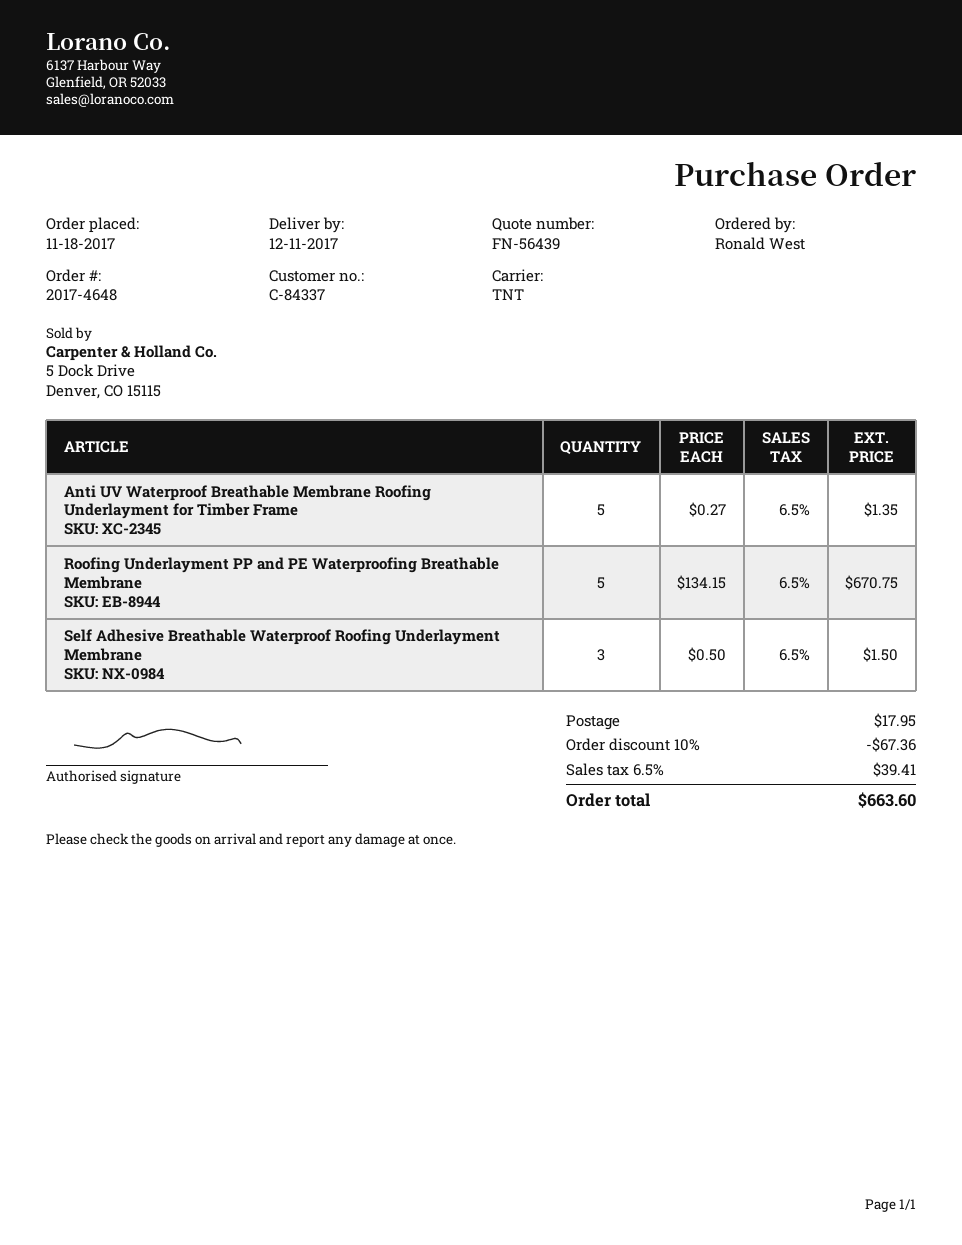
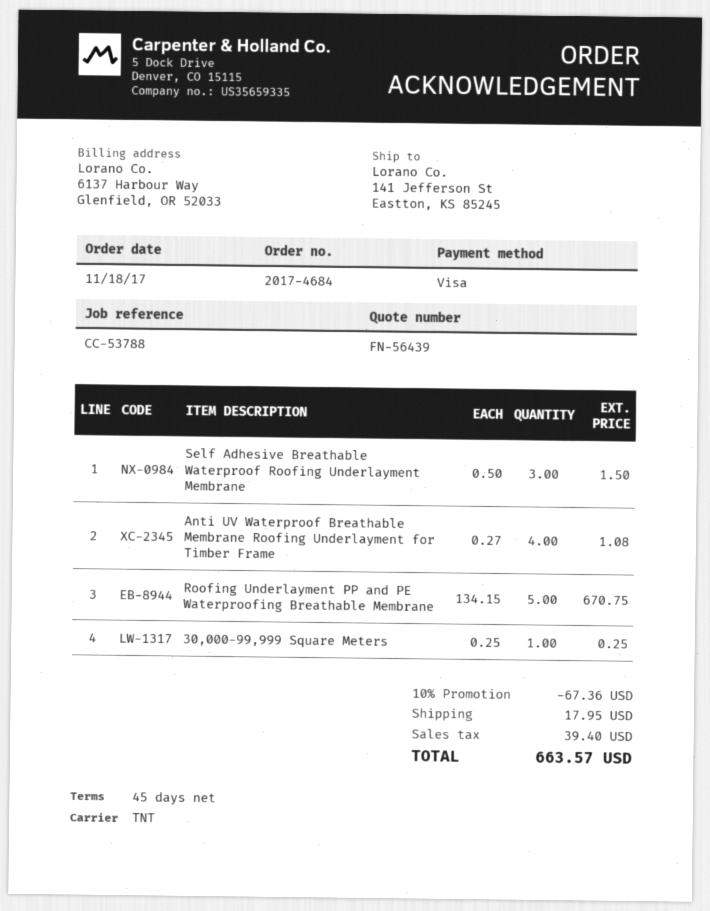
order number: 2017-4648 -> 2017-4684
Anti UV Waterproof Breathable Membrane Roofing Underlayment for Timber Frame: 5 x 0.27 = 1.35 -> 4 x 0.27 = 1.08
30,000-99,999 Square Meters: none -> 1 x 0.25 = 0.25
tax: 39.41 -> 39.40
total: 663.60 -> 663.57

